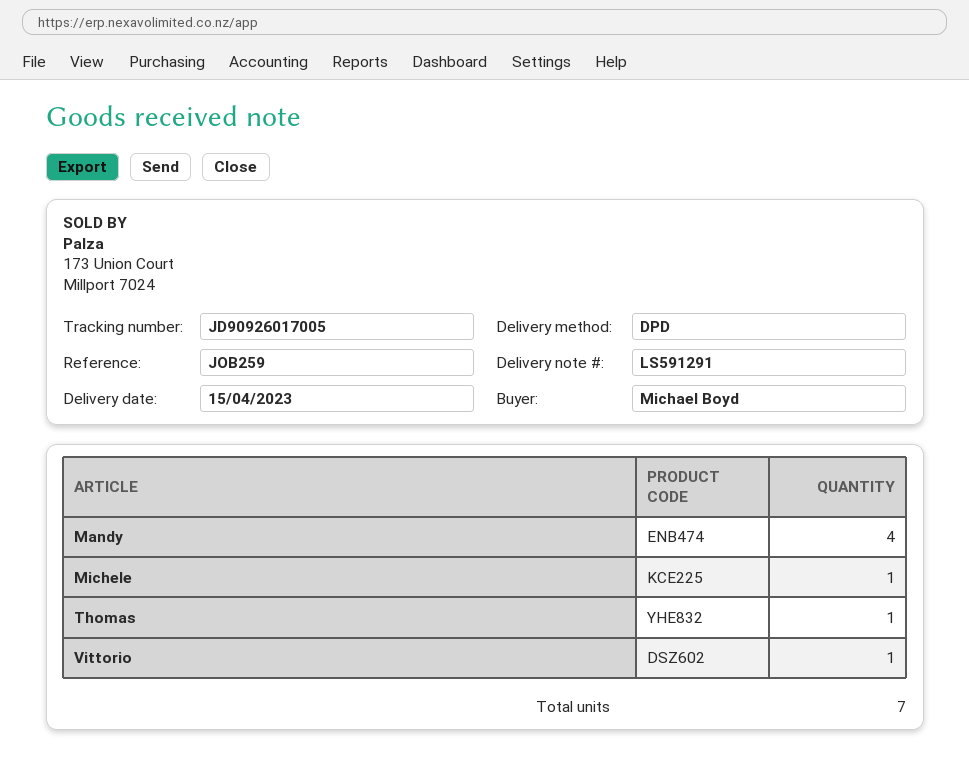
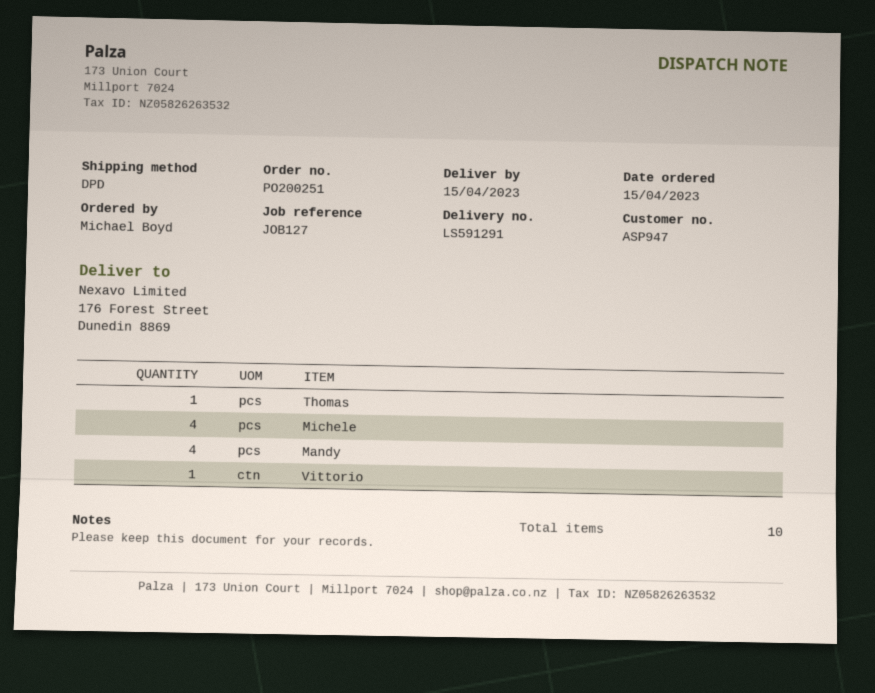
reference: JOB259 -> JOB127
Michele: 1 -> 4
total quantity: 7 -> 10

